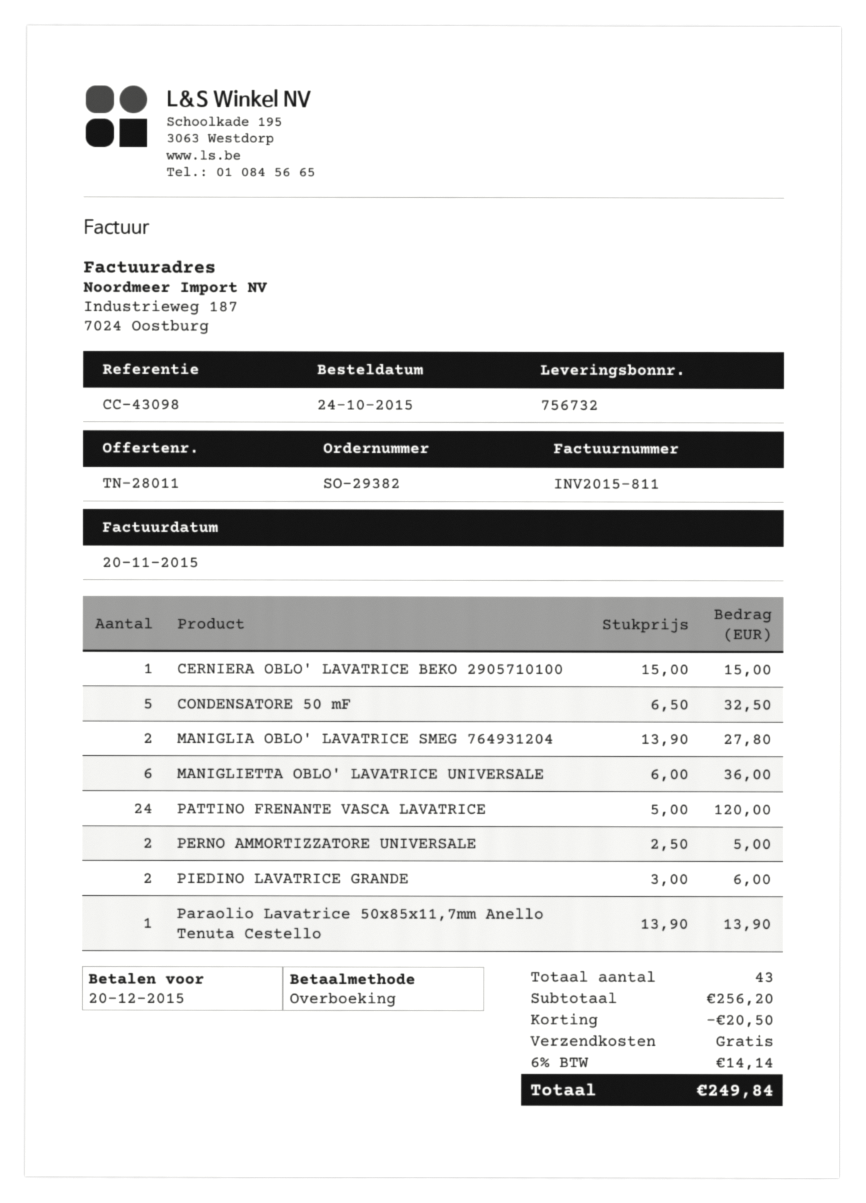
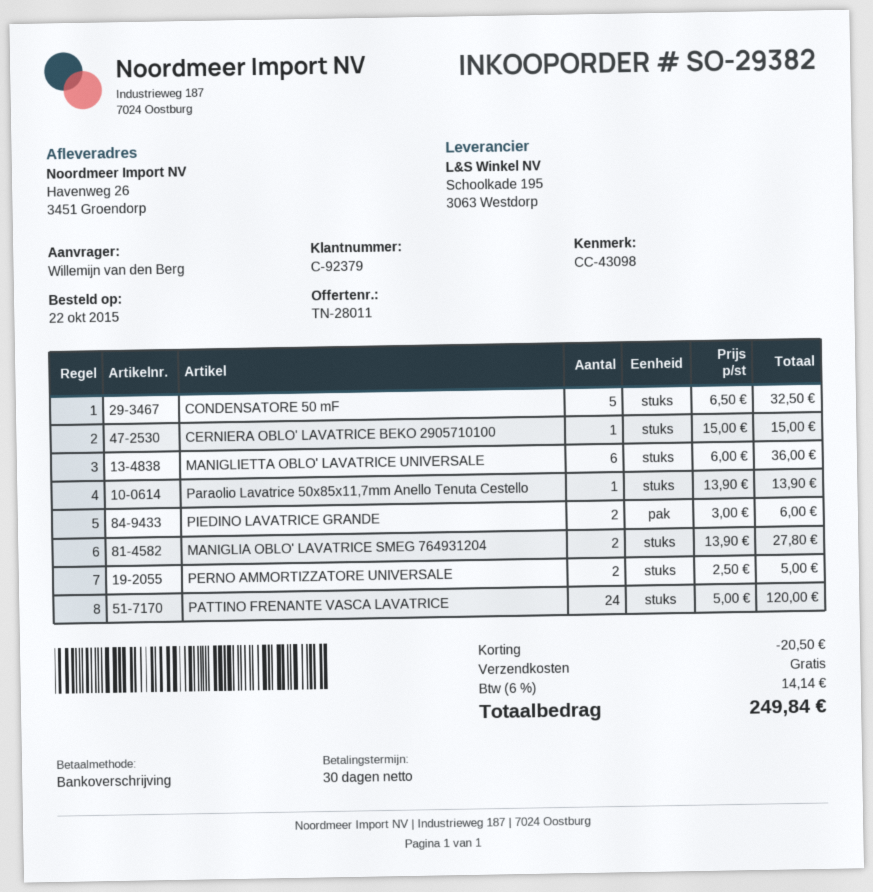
order date: 2015-10-24 -> 2015-10-22

